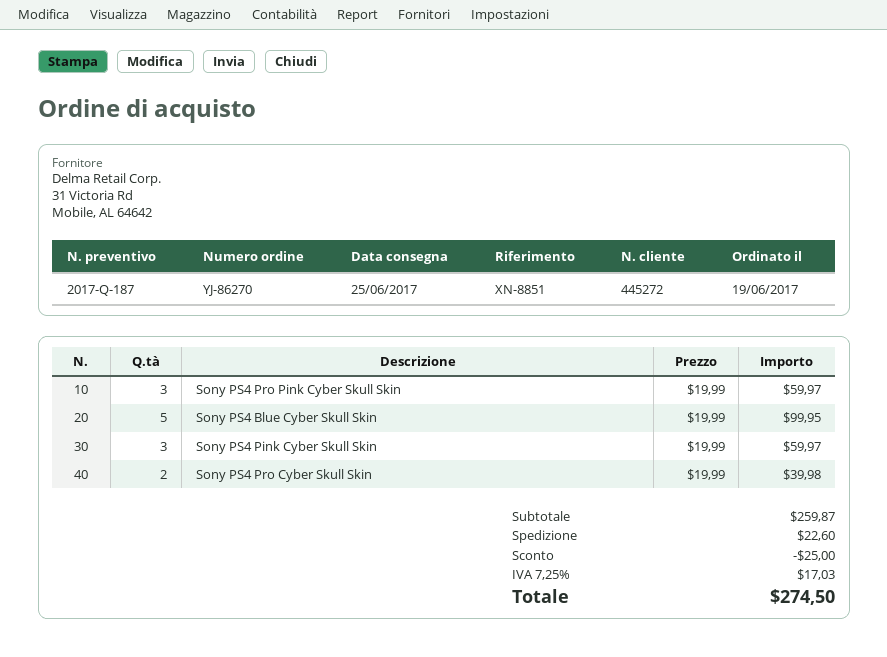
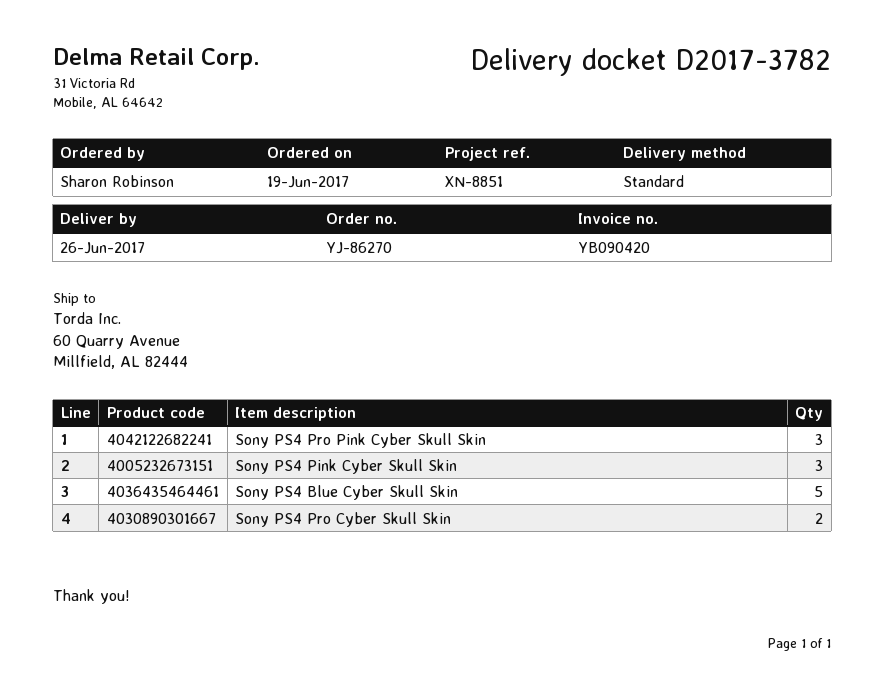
delivery date: 2017-06-25 -> 2017-06-26

